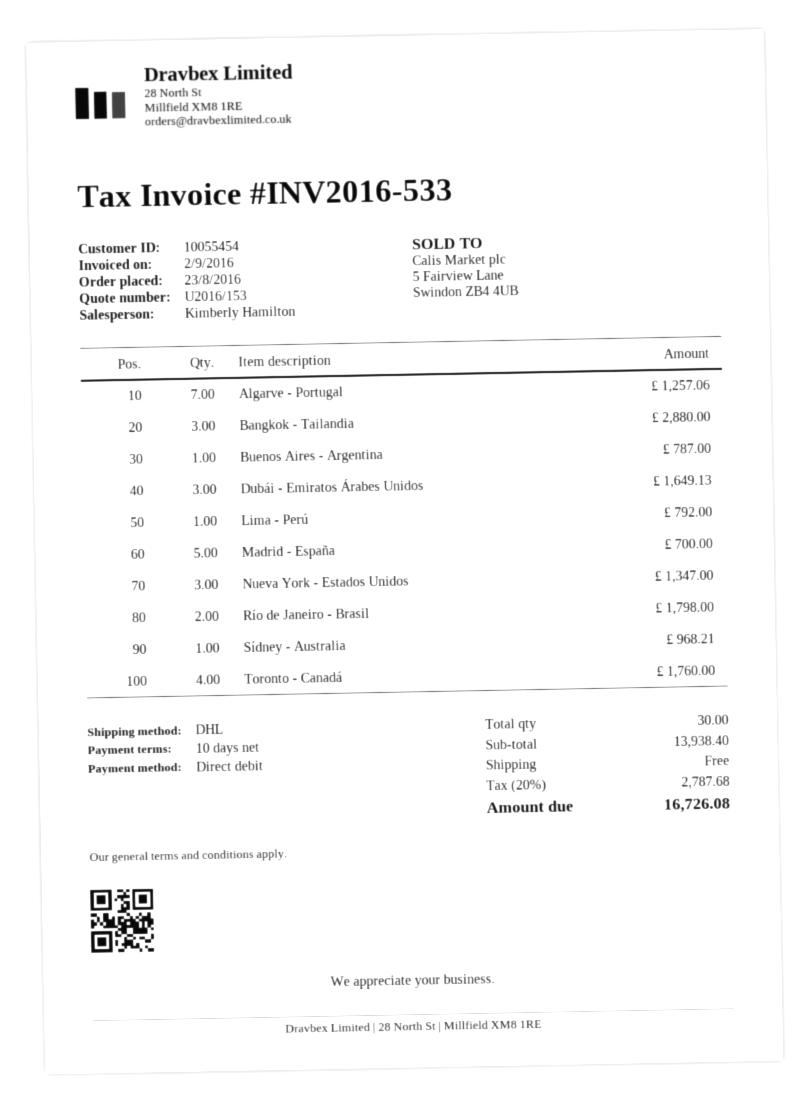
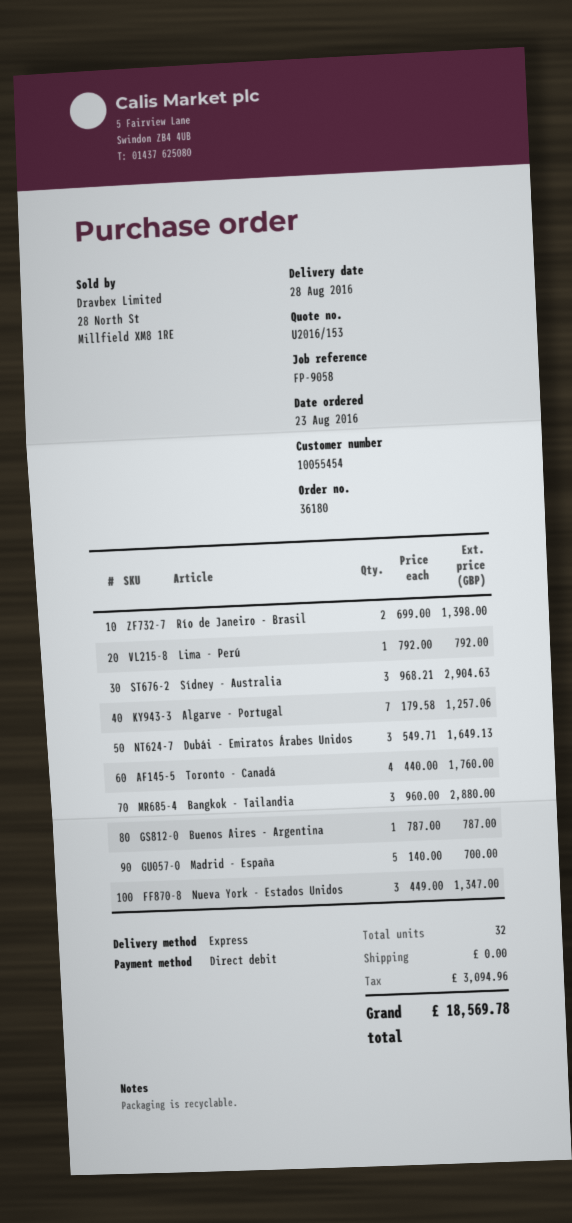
shipping method: DHL -> express
Río de Janeiro - Brasil: 2 for 1798.00 -> 2 for 1398.00
Sídney - Australia: 1 for 968.21 -> 3 for 2904.63
total quantity: 30 -> 32
tax: 2787.68 -> 3094.96
total: 16726.08 -> 18569.78

